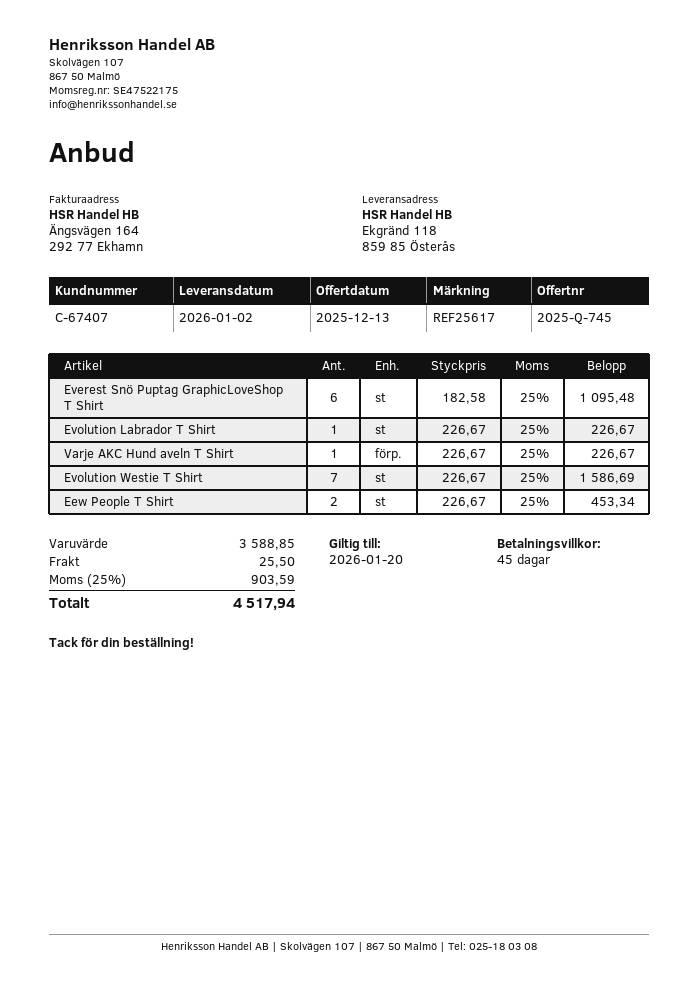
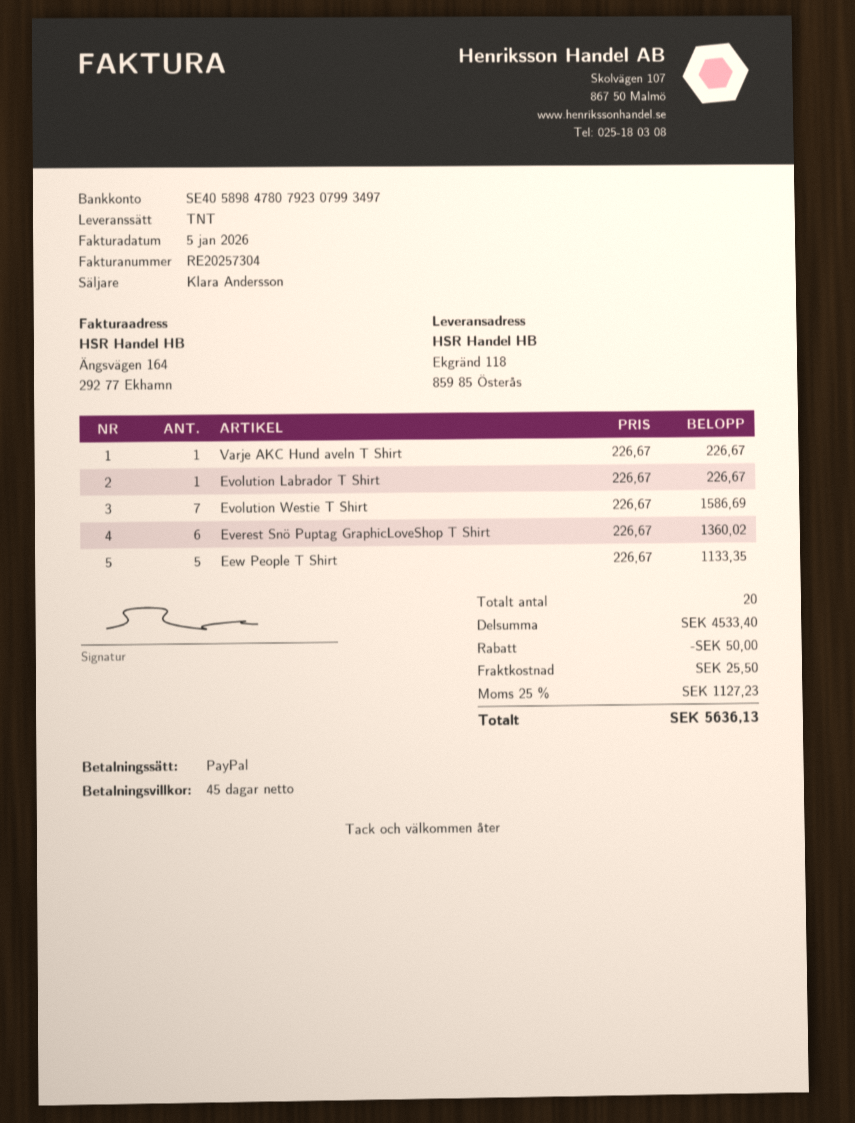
Everest Snö Puptag GraphicLoveShop T Shirt: 6 x 182.58 = 1095.48 -> 6 x 226.67 = 1360.02
Eew People T Shirt: 2 x 226.67 = 453.34 -> 5 x 226.67 = 1133.35
subtotal: 3588.85 -> 4533.40
discount: none -> 50.00
tax: 25% = 903.59 -> 25% = 1127.23
total: 4517.94 -> 5636.13

